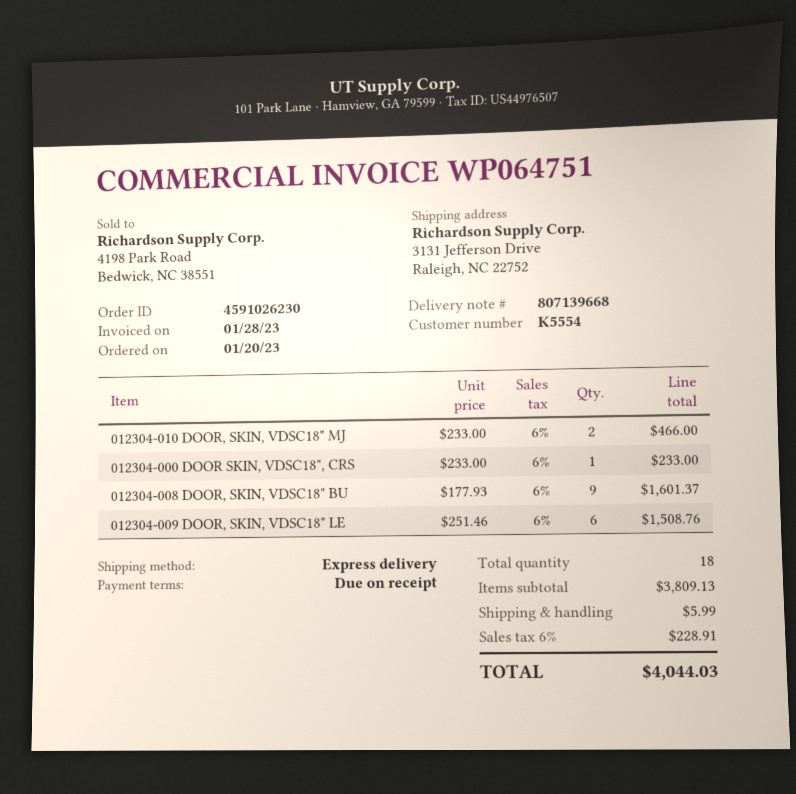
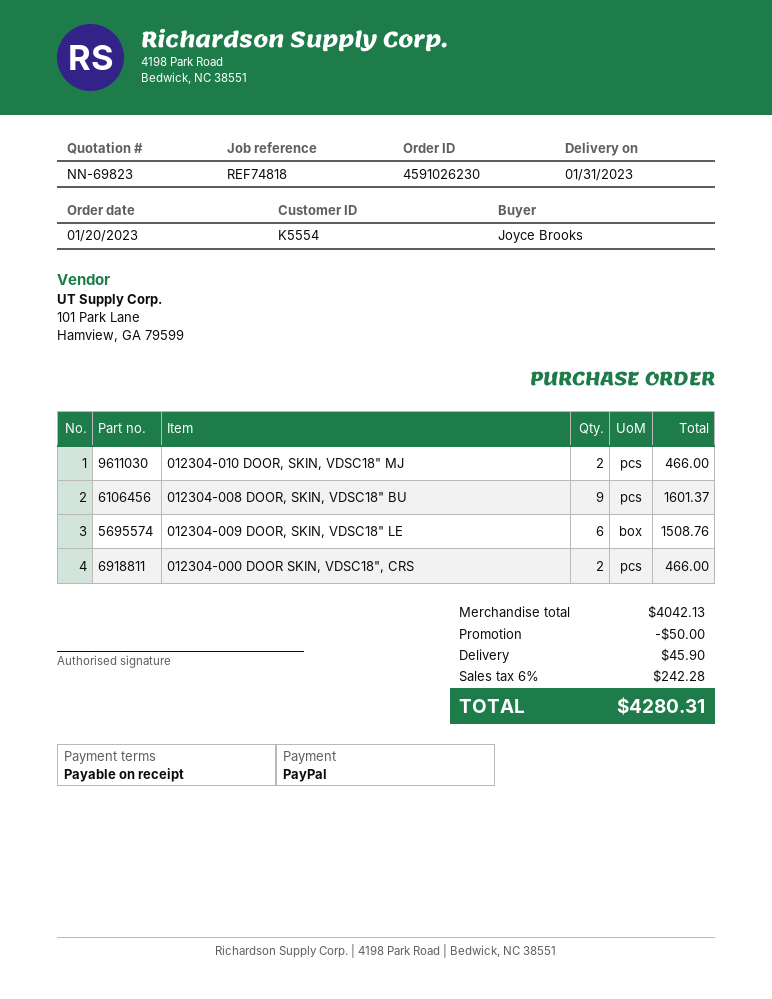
012304-000 DOOR SKIN, VDSC18", CRS: 1 for 233.00 -> 2 for 466.00
subtotal: 3809.13 -> 4042.13
discount: none -> 50.00
shipping: 5.99 -> 45.90
tax: 6% = 228.91 -> 6% = 242.28
total: 4044.03 -> 4280.31

